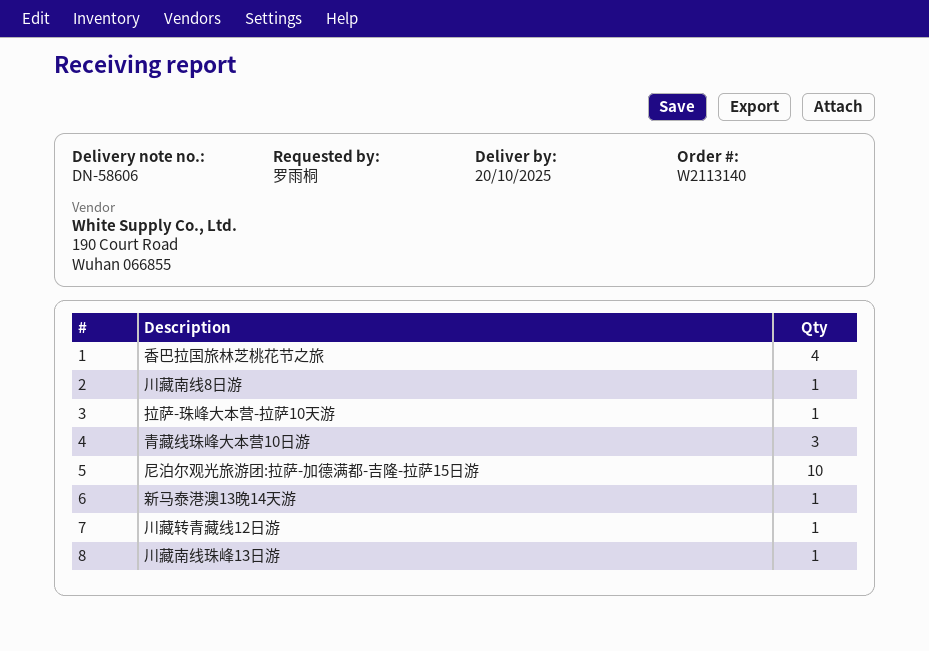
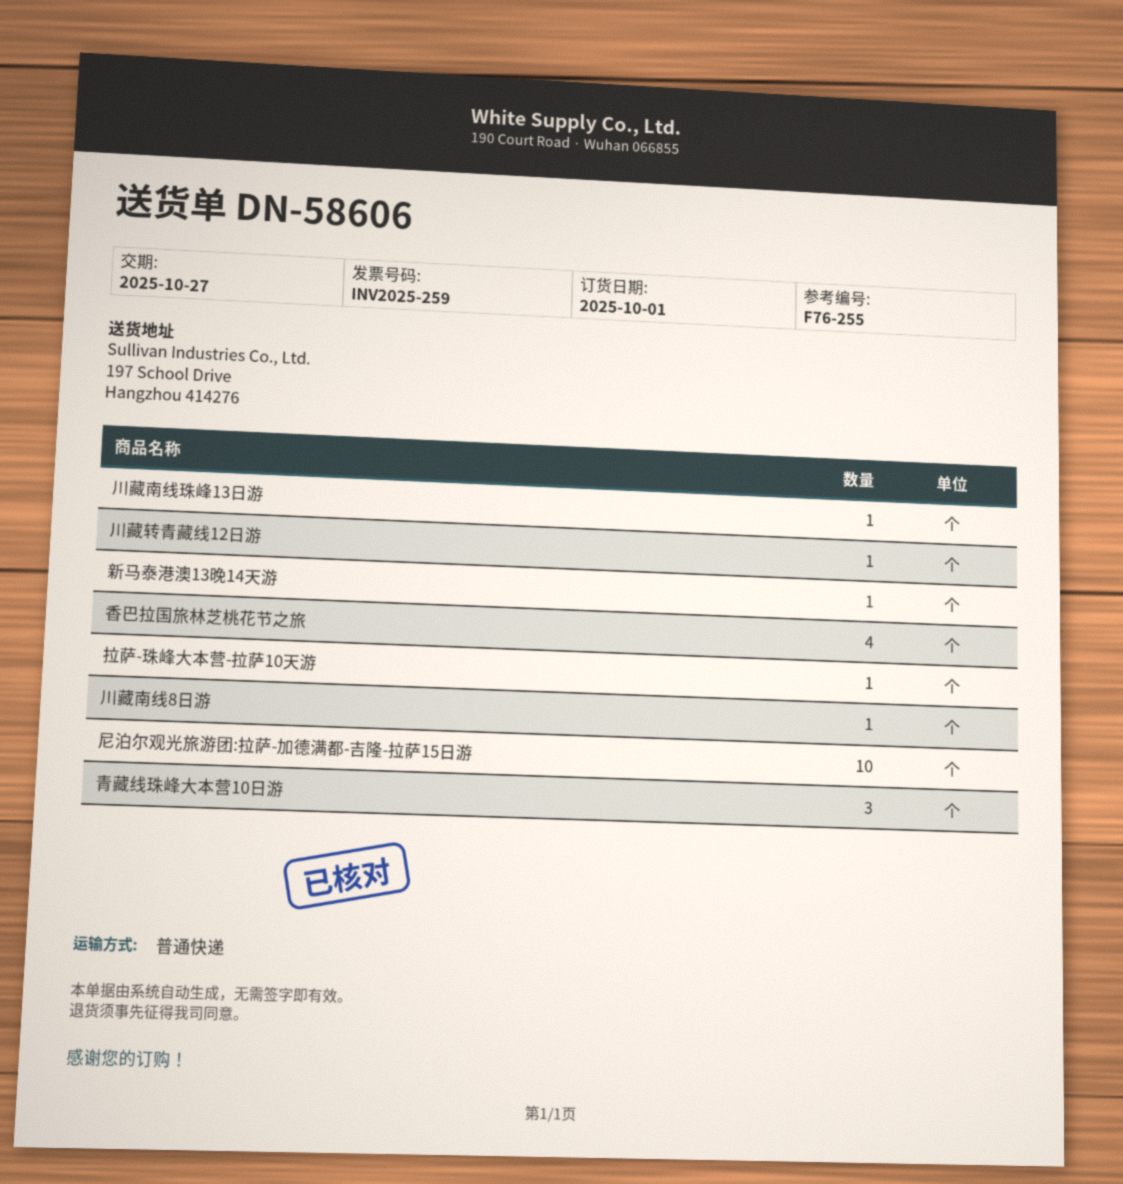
delivery date: 2025-10-20 -> 2025-10-27

